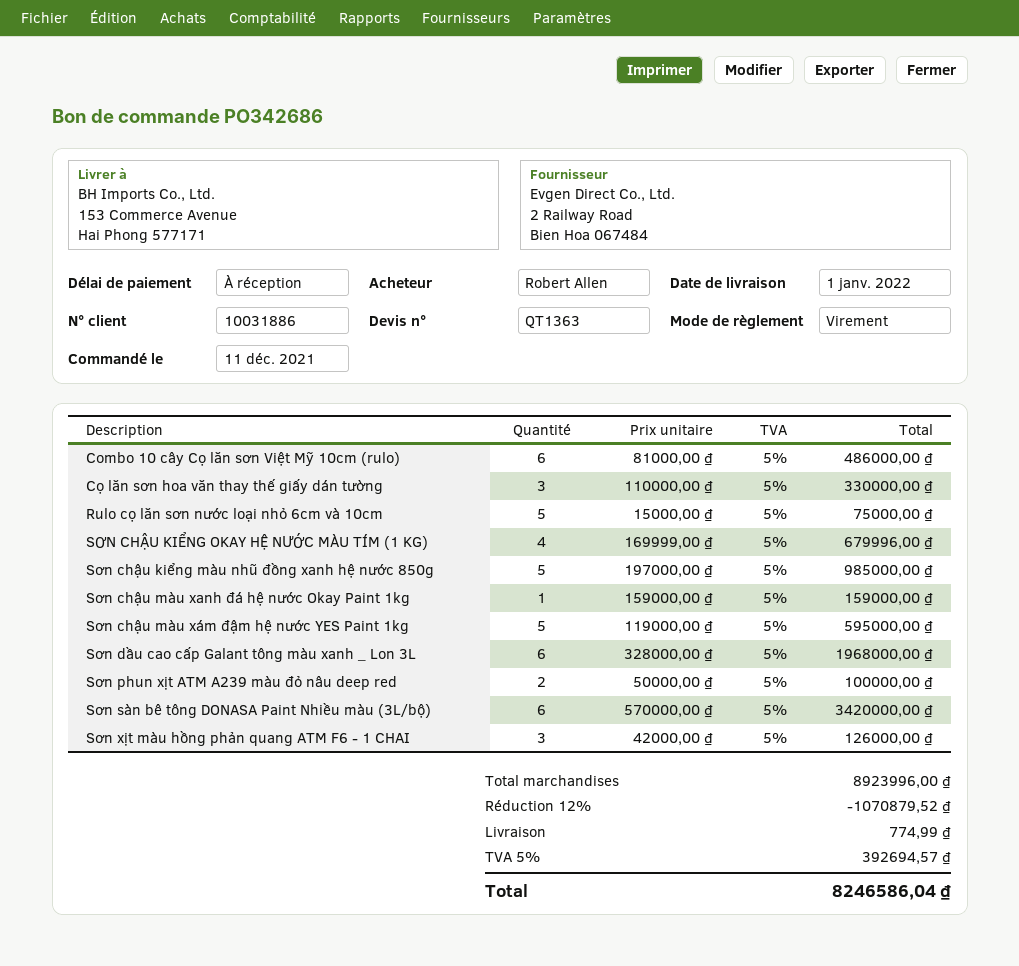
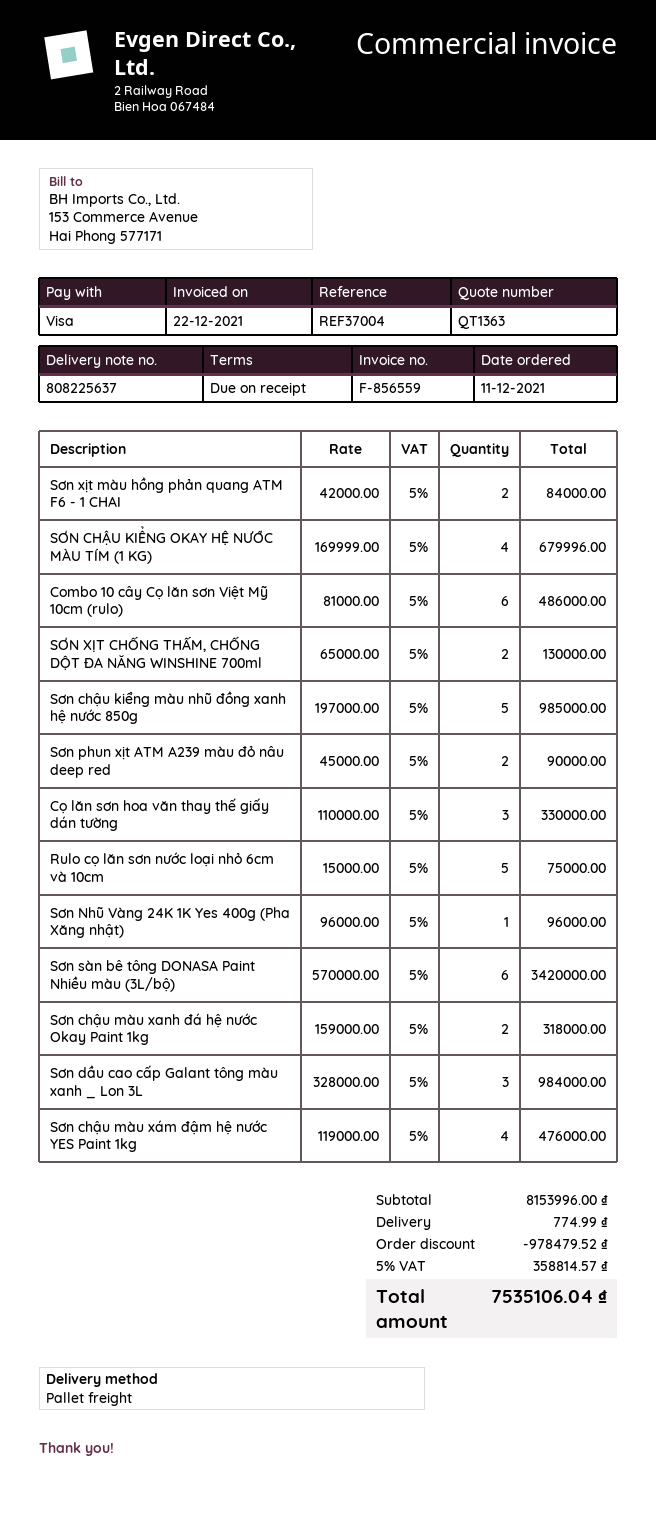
payment method: bank transfer -> Visa
Sơn chậu màu xanh đá hệ nước Okay Paint 1kg: 1 x 159000.00 = 159000.00 -> 2 x 159000.00 = 318000.00
Sơn chậu màu xám đậm hệ nước YES Paint 1kg: 5 x 119000.00 = 595000.00 -> 4 x 119000.00 = 476000.00
Sơn dầu cao cấp Galant tông màu xanh _ Lon 3L: 6 x 328000.00 = 1968000.00 -> 3 x 328000.00 = 984000.00
Sơn phun xịt ATM A239 màu đỏ nâu deep red: 2 x 50000.00 = 100000.00 -> 2 x 45000.00 = 90000.00
Sơn xịt màu hồng phản quang ATM F6 - 1 CHAI: 3 x 42000.00 = 126000.00 -> 2 x 42000.00 = 84000.00
SƠN XỊT CHỐNG THẤM, CHỐNG DỘT ĐA NĂNG WINSHINE 700ml: none -> 2 x 65000.00 = 130000.00
Sơn Nhũ Vàng 24K 1K Yes 400g (Pha Xăng nhật): none -> 1 x 96000.00 = 96000.00
subtotal: 8923996.00 -> 8153996.00
discount: 1070879.52 -> 978479.52
tax: 5% = 392694.57 -> 5% = 358814.57
total: 8246586.04 -> 7535106.04

